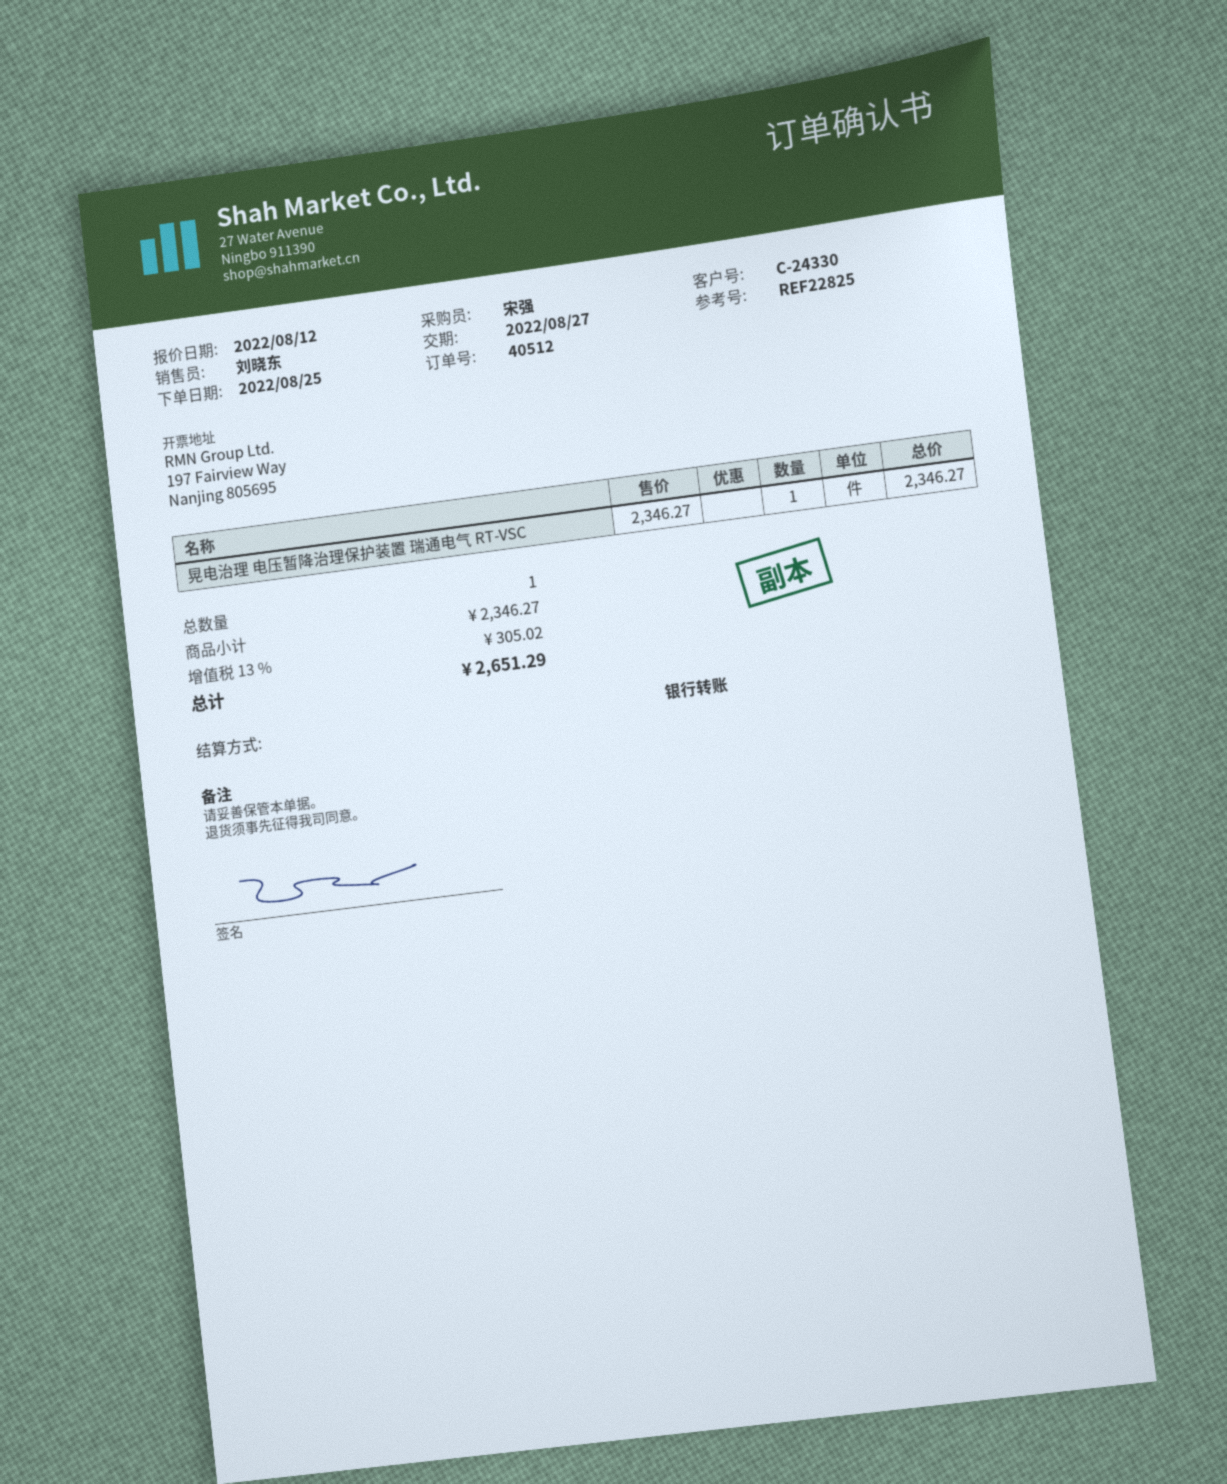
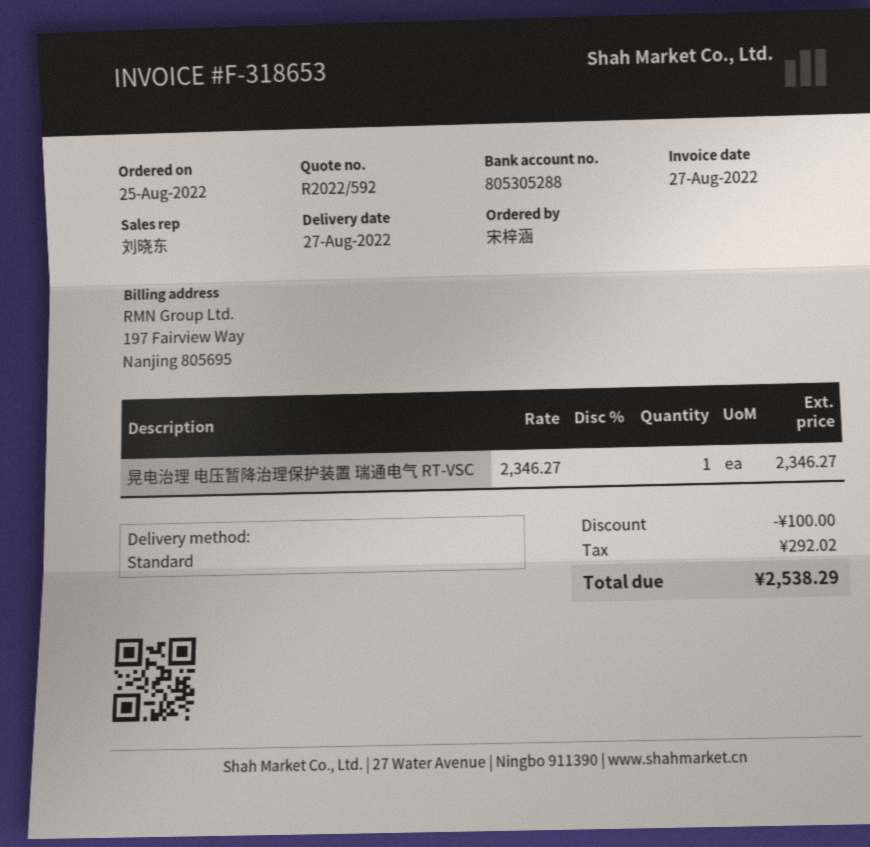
ordered by: 宋强 -> 宋梓涵
discount: none -> 100.00
tax: 305.02 -> 292.02
total: 2651.29 -> 2538.29

